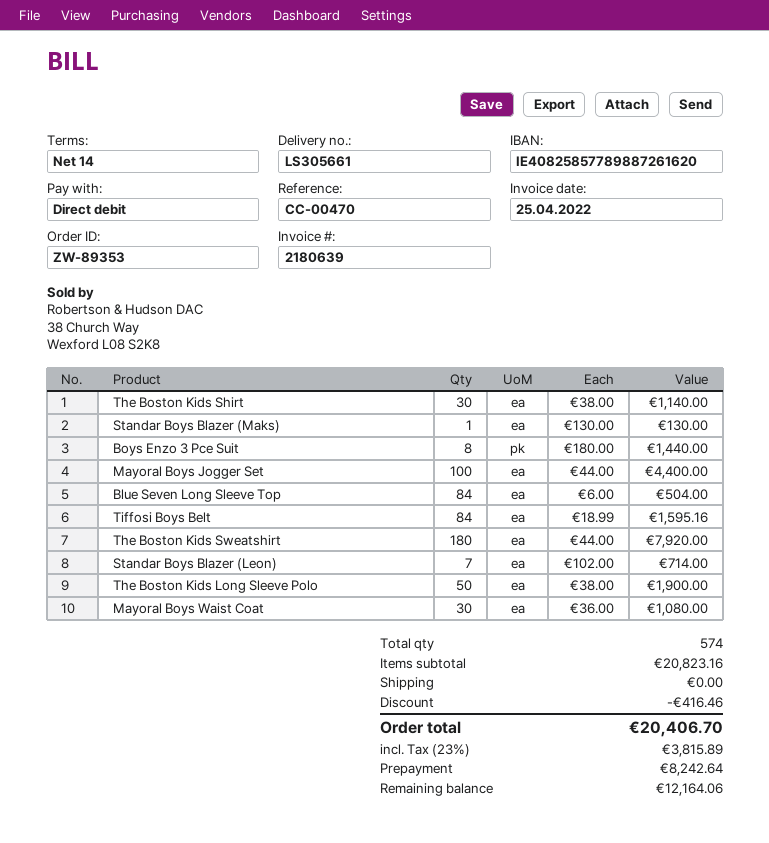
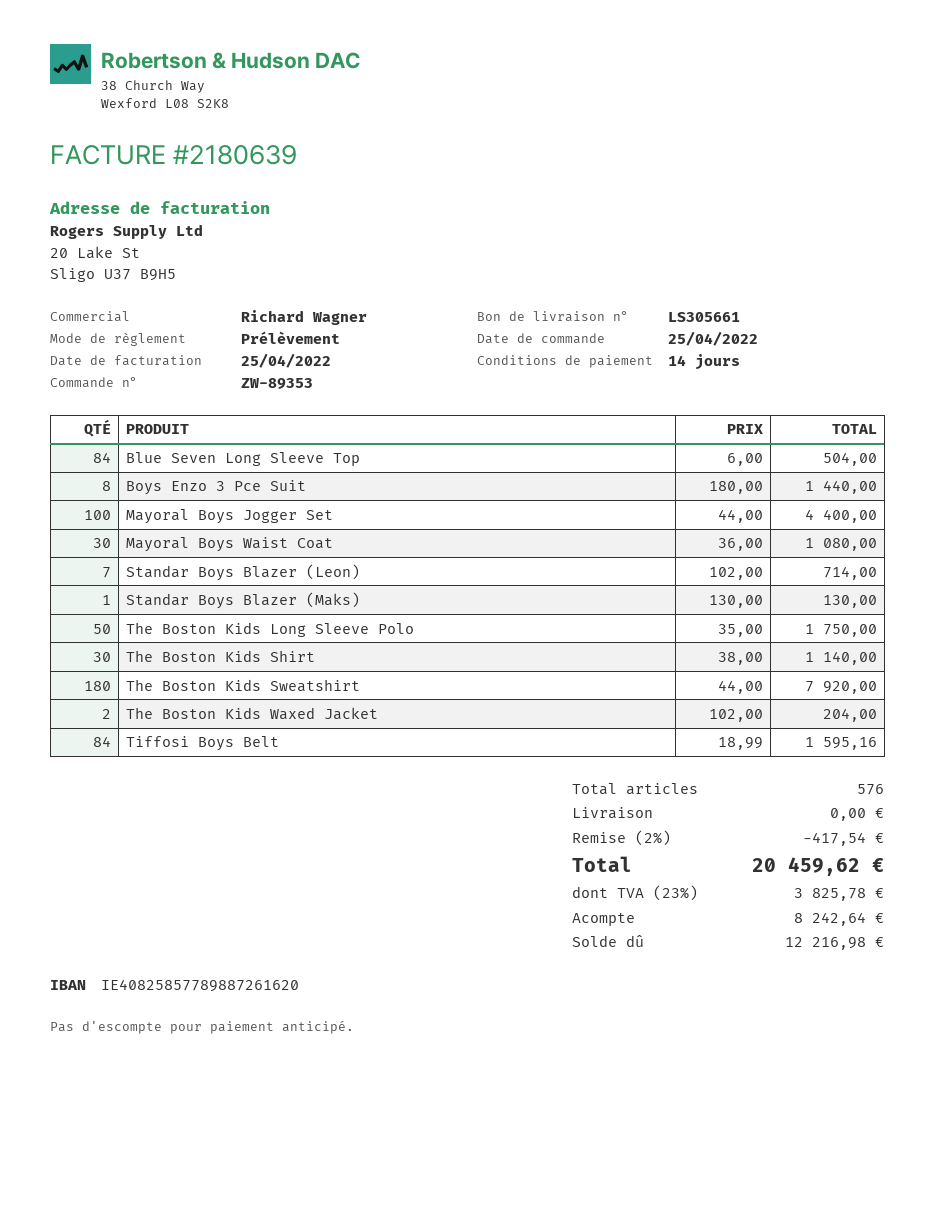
The Boston Kids Long Sleeve Polo: 50 x 38.00 = 1900.00 -> 50 x 35.00 = 1750.00
The Boston Kids Waxed Jacket: none -> 2 x 102.00 = 204.00
total quantity: 574 -> 576
discount: 416.46 -> 417.54
tax: 23% = 3815.89 -> 23% = 3825.78
total: 20406.70 -> 20459.62
balance: 12164.06 -> 12216.98

